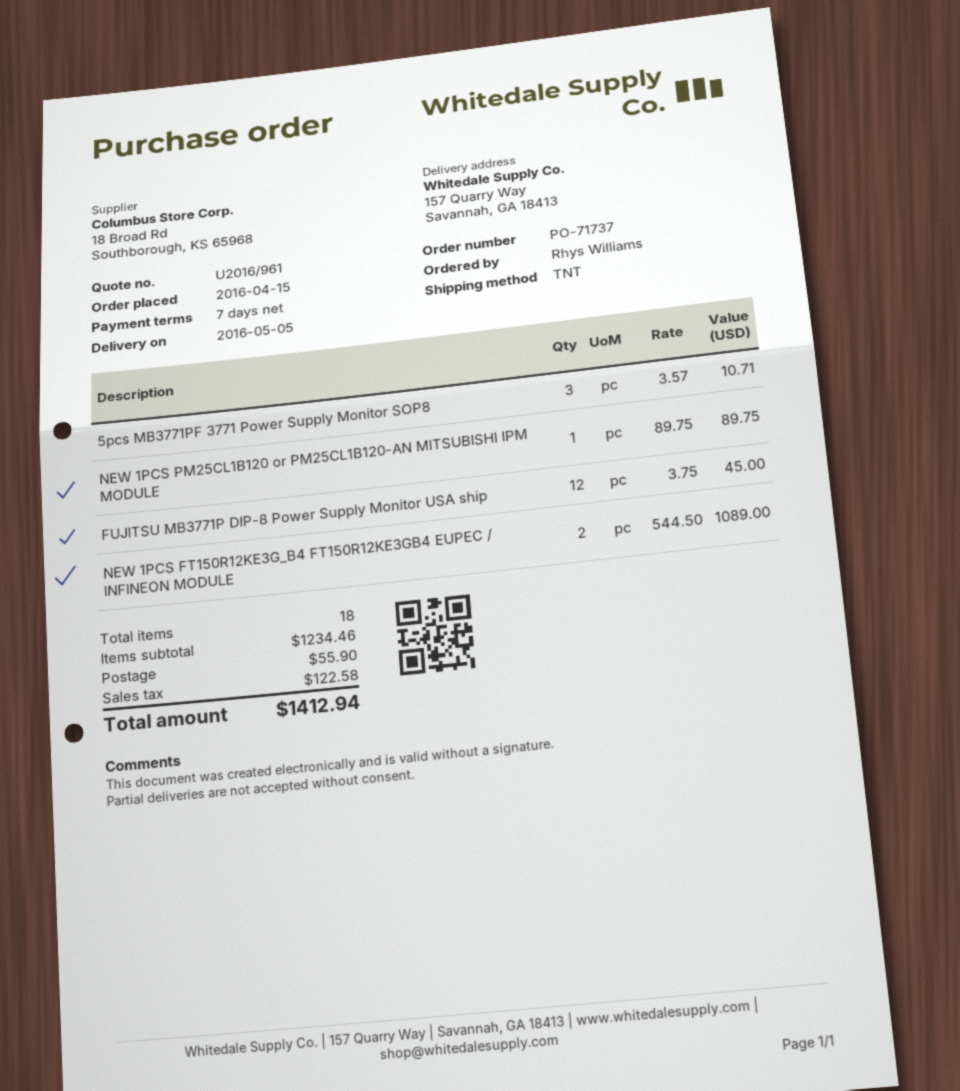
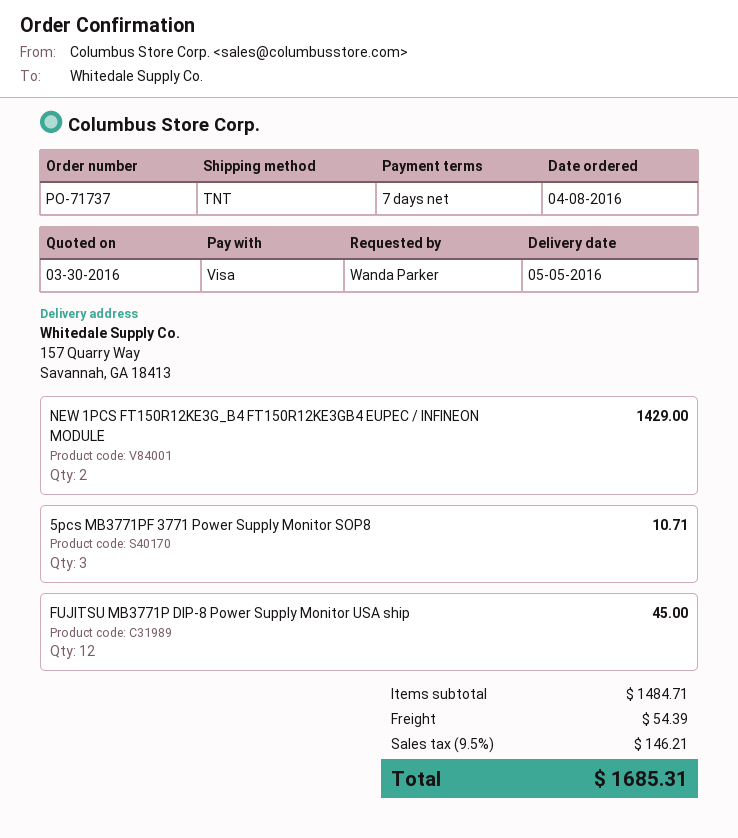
order date: 2016-04-15 -> 2016-04-08
ordered by: Rhys Williams -> Wanda Parker
NEW 1PCS PM25CL1B120 or PM25CL1B120-AN MITSUBISHI IPM MODULE: 1 for 89.75 -> none
NEW 1PCS FT150R12KE3G_B4 FT150R12KE3GB4 EUPEC / INFINEON MODULE: 2 for 1089.00 -> 2 for 1429.00
subtotal: 1234.46 -> 1484.71
shipping: 55.90 -> 54.39
tax: 122.58 -> 146.21
total: 1412.94 -> 1685.31

